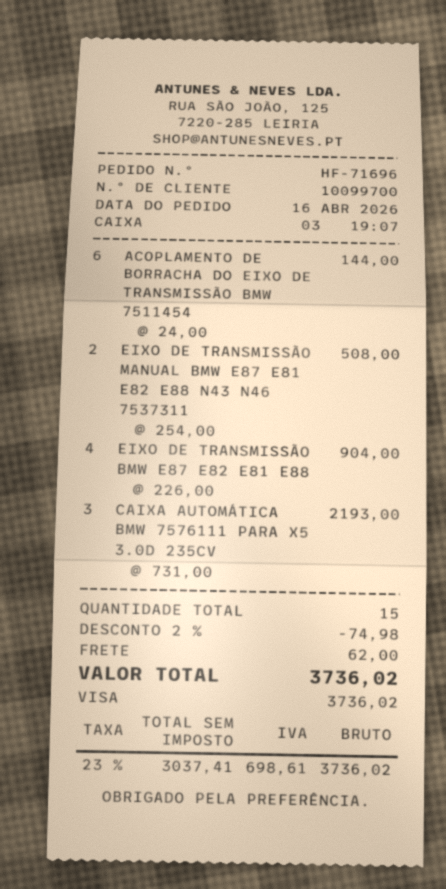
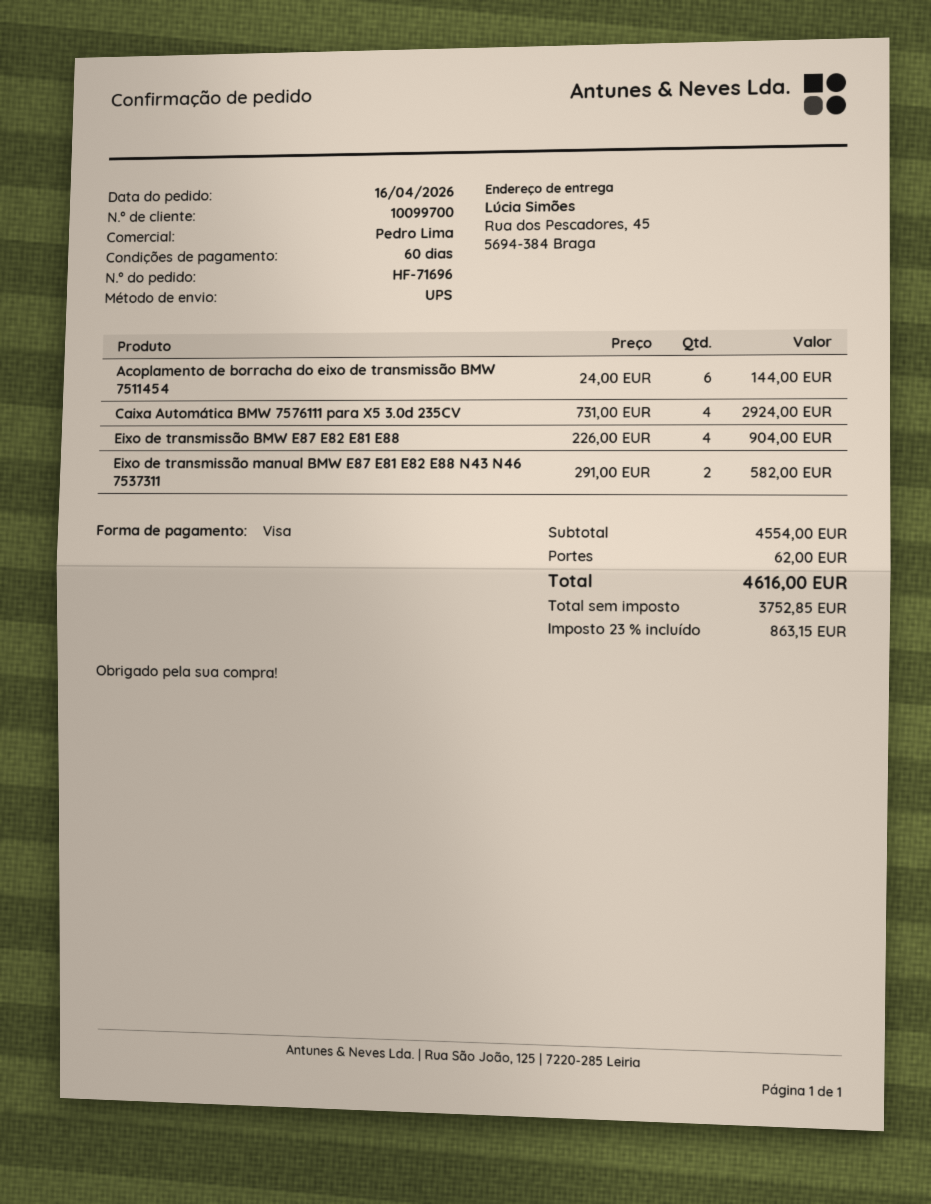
EIXO DE TRANSMISSÃO MANUAL BMW E87 E81 E82 E88 N43 N46 7537311: 2 x 254.00 = 508.00 -> 2 x 291.00 = 582.00
CAIXA AUTOMÁTICA BMW 7576111 PARA X5 3.0D 235CV: 3 x 731.00 = 2193.00 -> 4 x 731.00 = 2924.00
discount: 2% = 74.98 -> none
net: 3037.41 -> 3752.85
tax: 23% = 698.61 -> 23% = 863.15
total: 3736.02 -> 4616.00

